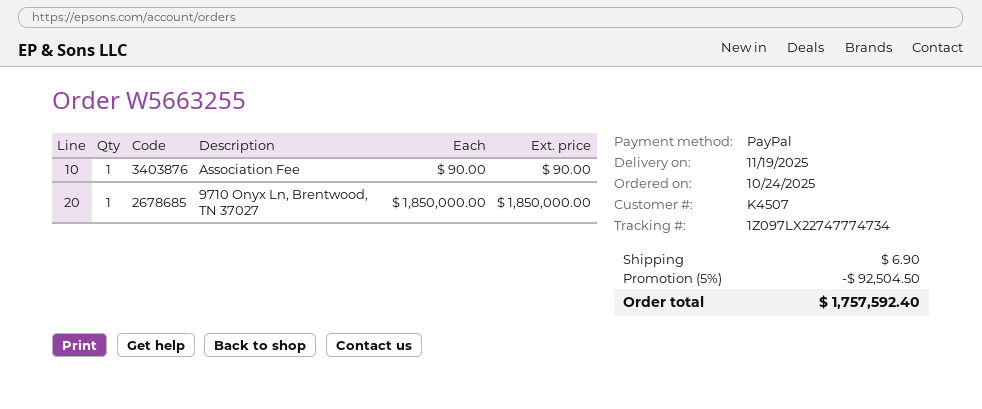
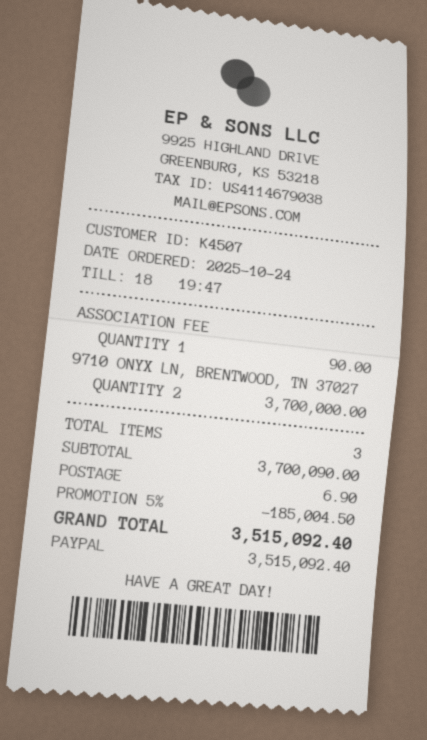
9710 Onyx Ln, Brentwood, TN 37027: 1 for 1850000.00 -> 2 for 3700000.00
discount: 5% = 92504.50 -> 5% = 185004.50
total: 1757592.40 -> 3515092.40

